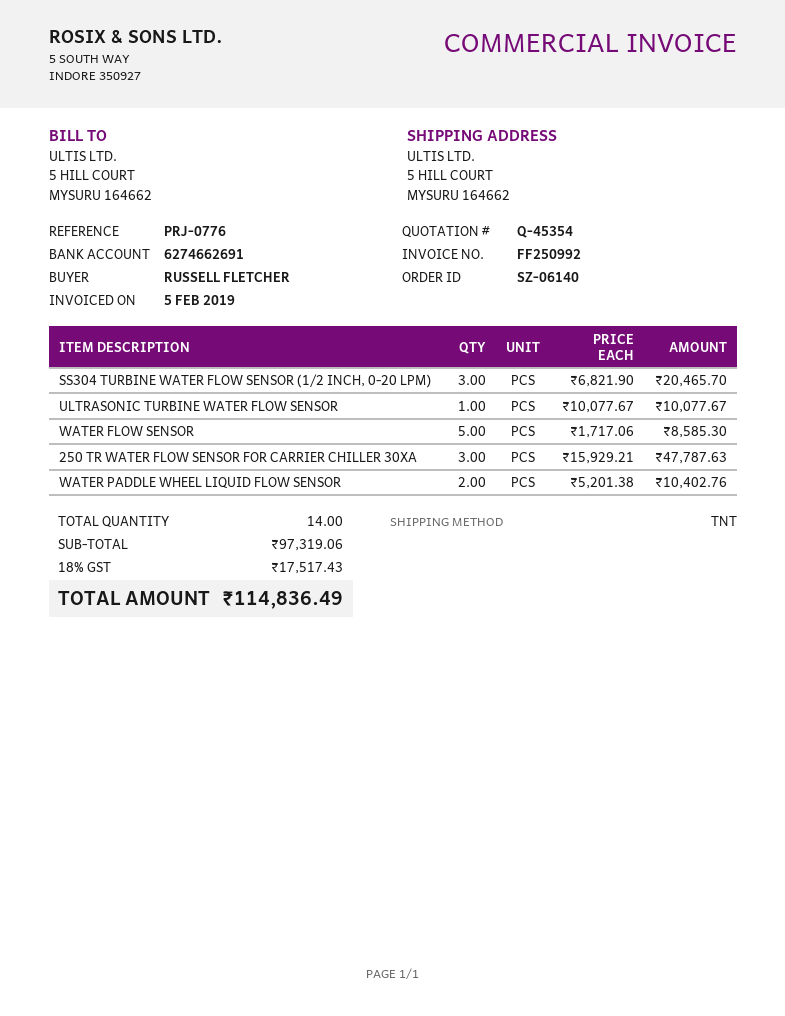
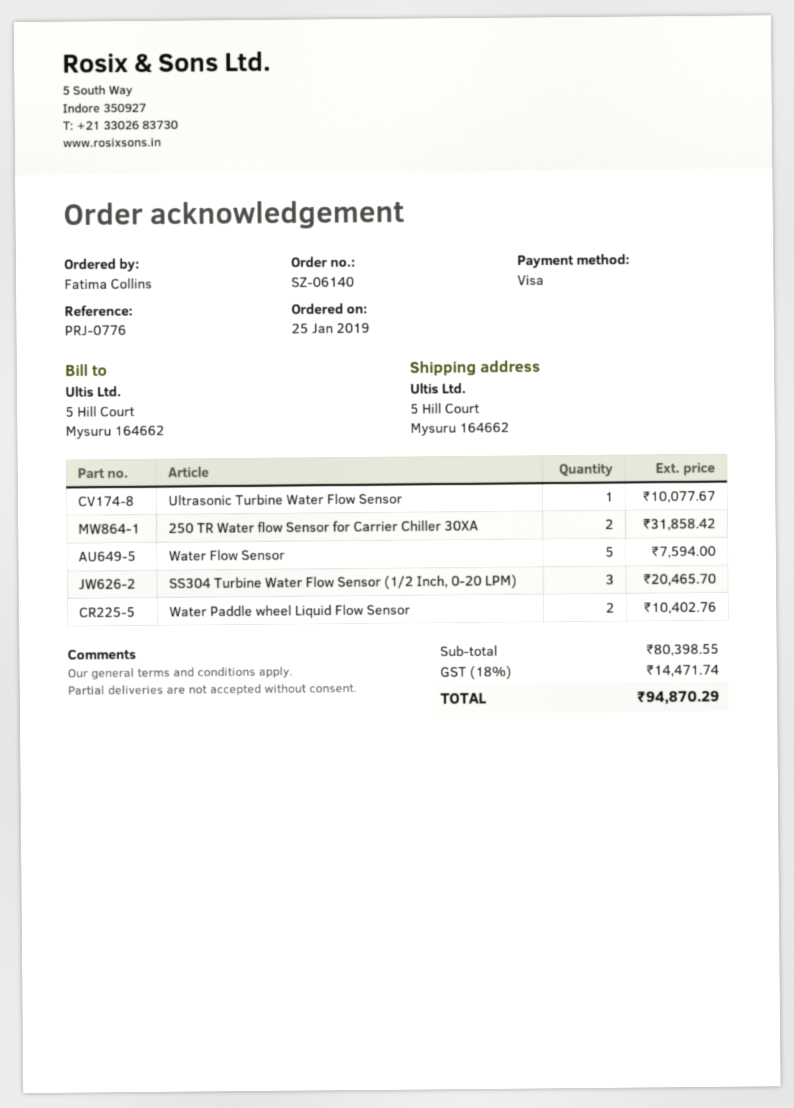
ordered by: RUSSELL FLETCHER -> Fatima Collins
WATER FLOW SENSOR: 5 for 8585.30 -> 5 for 7594.00
250 TR WATER FLOW SENSOR FOR CARRIER CHILLER 30XA: 3 for 47787.63 -> 2 for 31858.42
subtotal: 97319.06 -> 80398.55
tax: 18% = 17517.43 -> 18% = 14471.74
total: 114836.49 -> 94870.29

